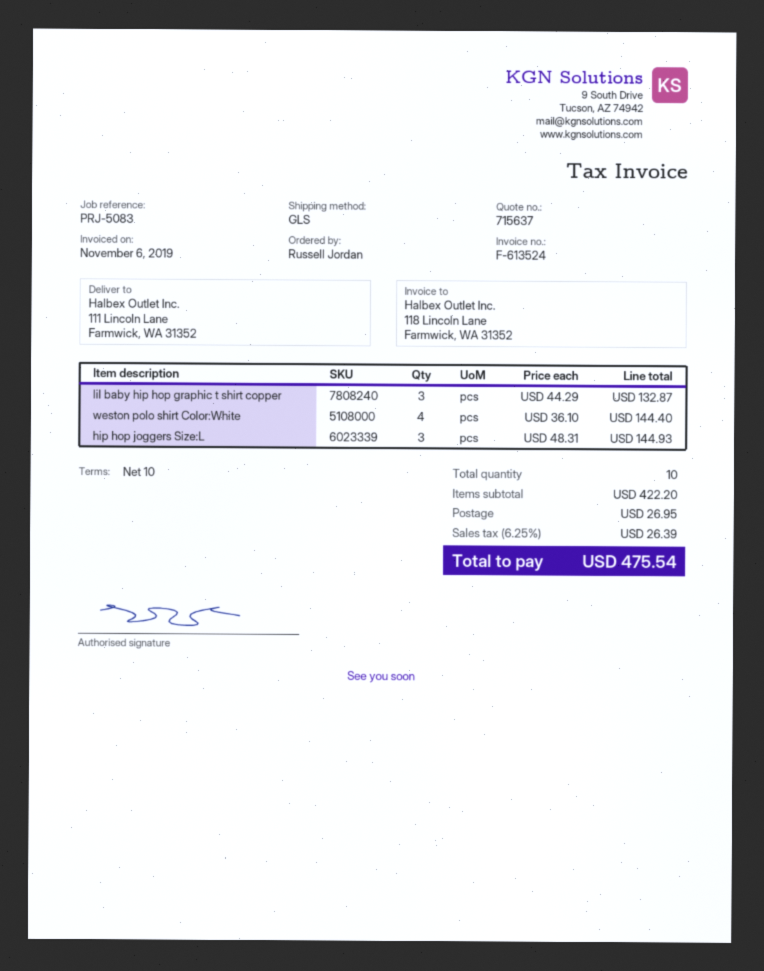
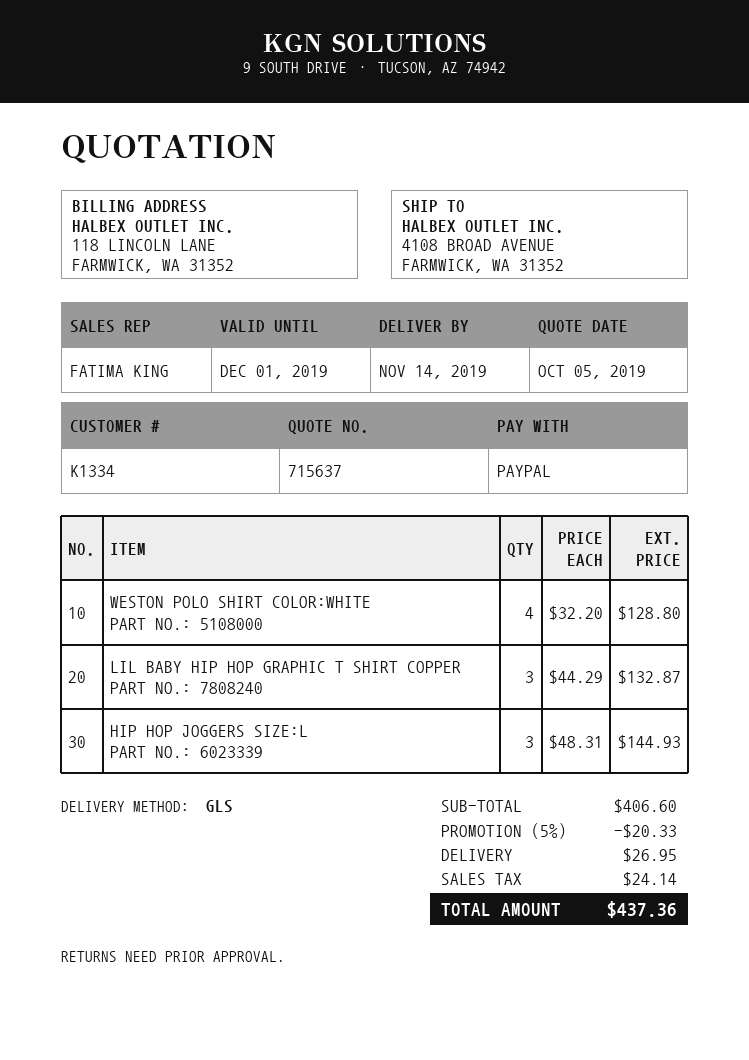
ship to: 111 Lincoln Lane, Farmwick, WA 31352 -> 4108 BROAD AVENUE, FARMWICK, WA 31352
weston polo shirt Color:White: 4 x 36.10 = 144.40 -> 4 x 32.20 = 128.80
subtotal: 422.20 -> 406.60
discount: none -> 5% = 20.33
tax: 26.39 -> 24.14
total: 475.54 -> 437.36

